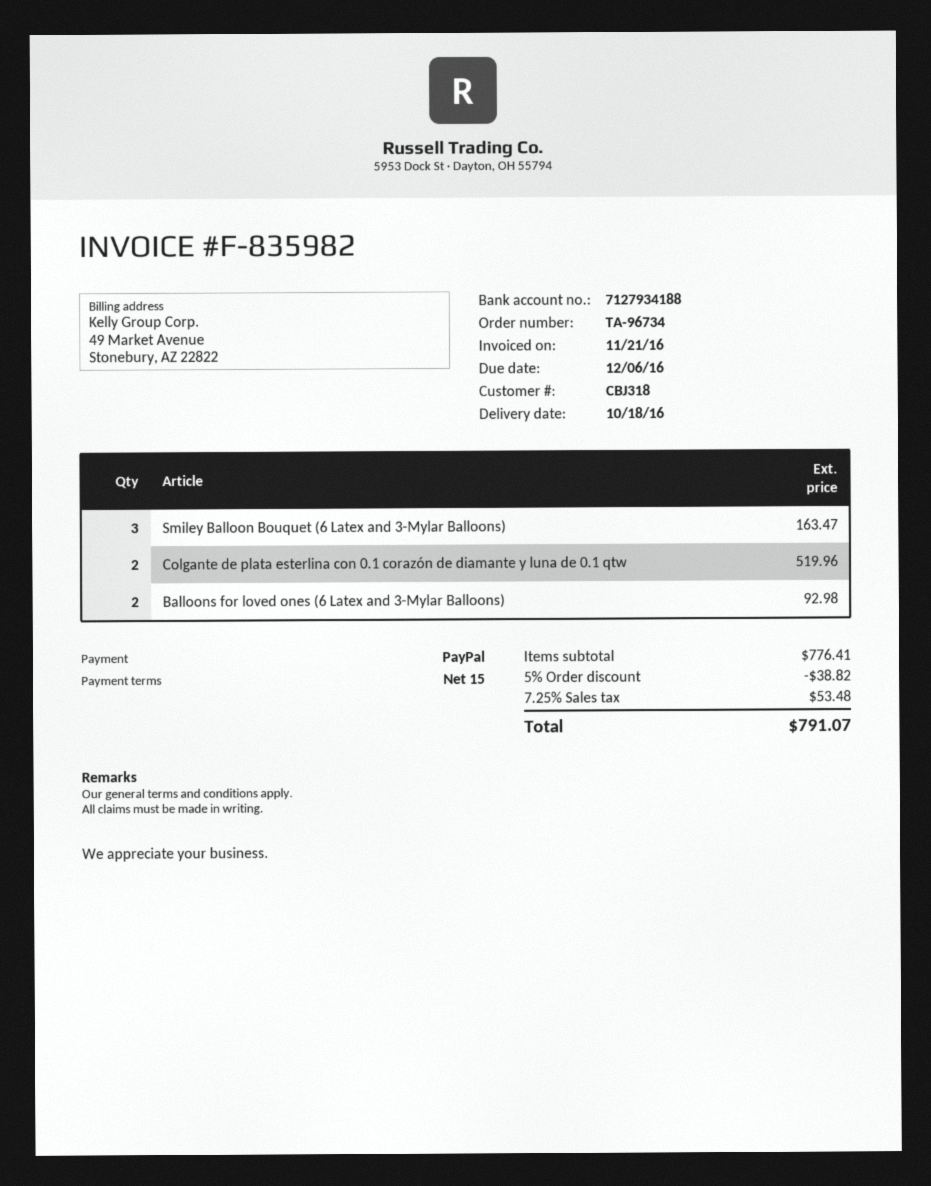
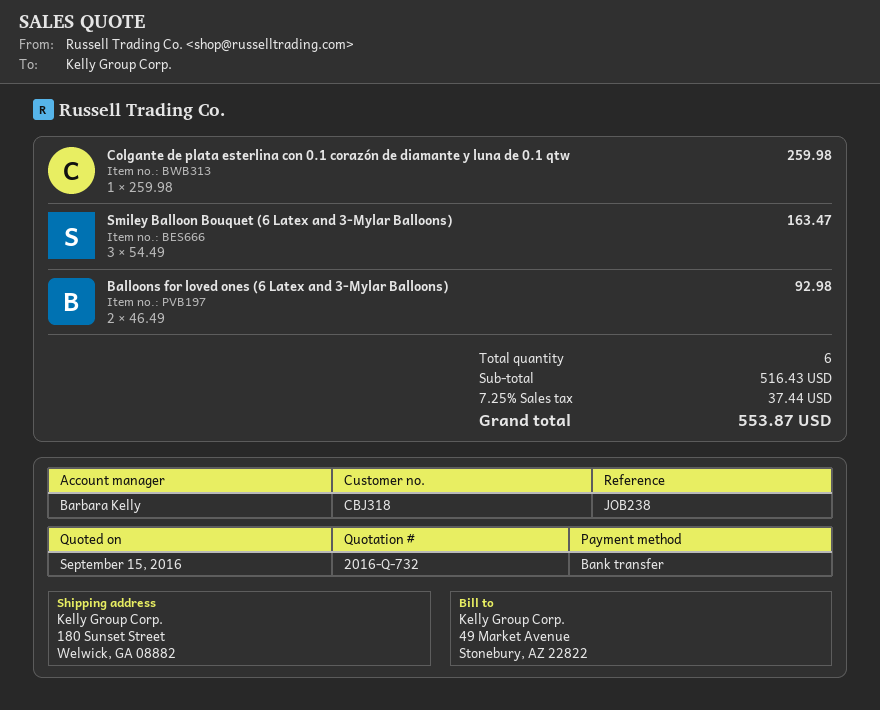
payment method: PayPal -> bank transfer
Colgante de plata esterlina con 0.1 corazón de diamante y luna de 0.1 qtw: 2 for 519.96 -> 1 for 259.98
subtotal: 776.41 -> 516.43
discount: 5% = 38.82 -> none
tax: 7.25% = 53.48 -> 7.25% = 37.44
total: 791.07 -> 553.87

